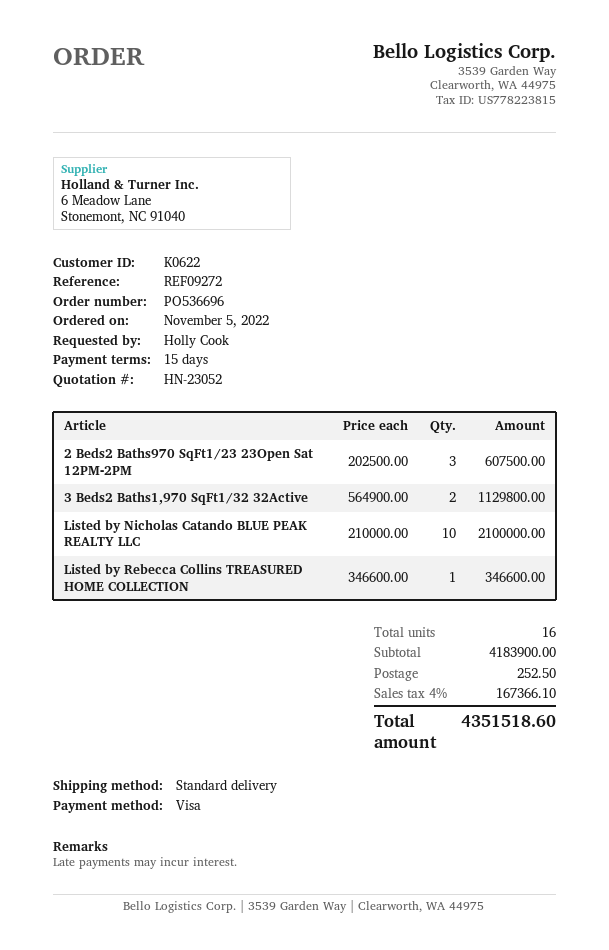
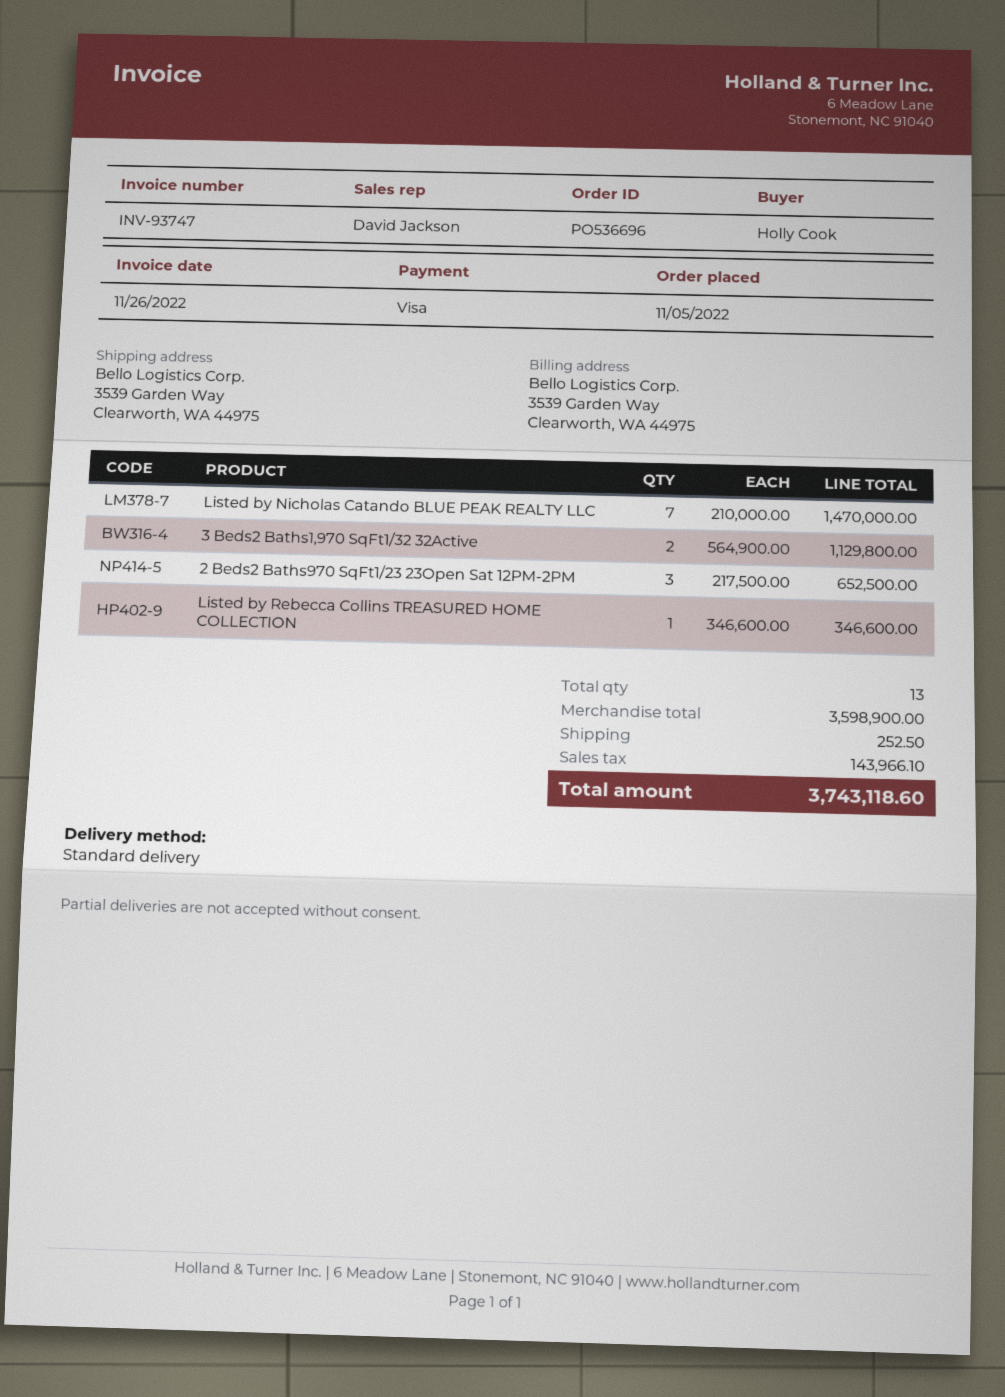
2 Beds2 Baths970 SqFt1/23 23Open Sat 12PM-2PM: 3 x 202500.00 = 607500.00 -> 3 x 217500.00 = 652500.00
Listed by Nicholas Catando BLUE PEAK REALTY LLC: 10 x 210000.00 = 2100000.00 -> 7 x 210000.00 = 1470000.00
total quantity: 16 -> 13
subtotal: 4183900.00 -> 3598900.00
tax: 167366.10 -> 143966.10
total: 4351518.60 -> 3743118.60

